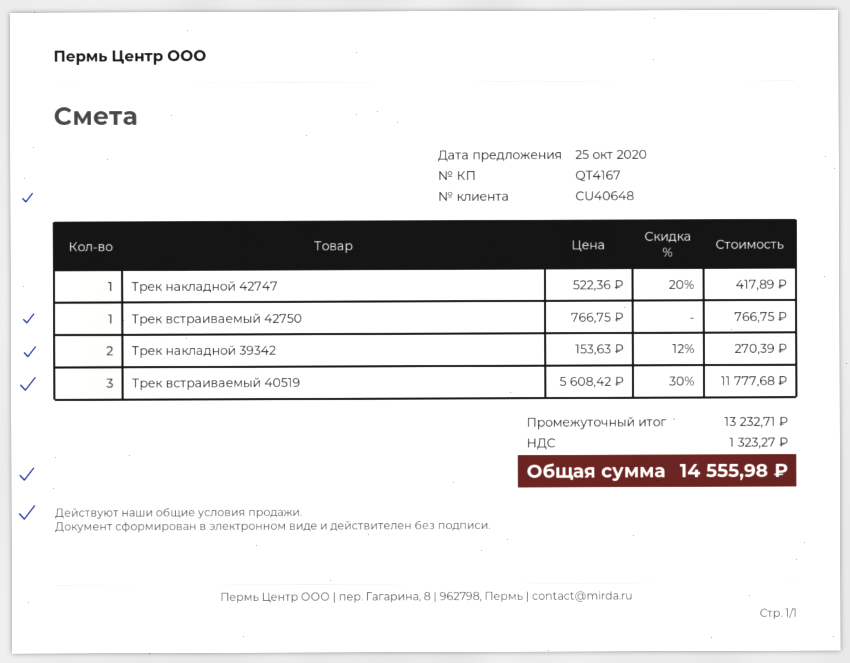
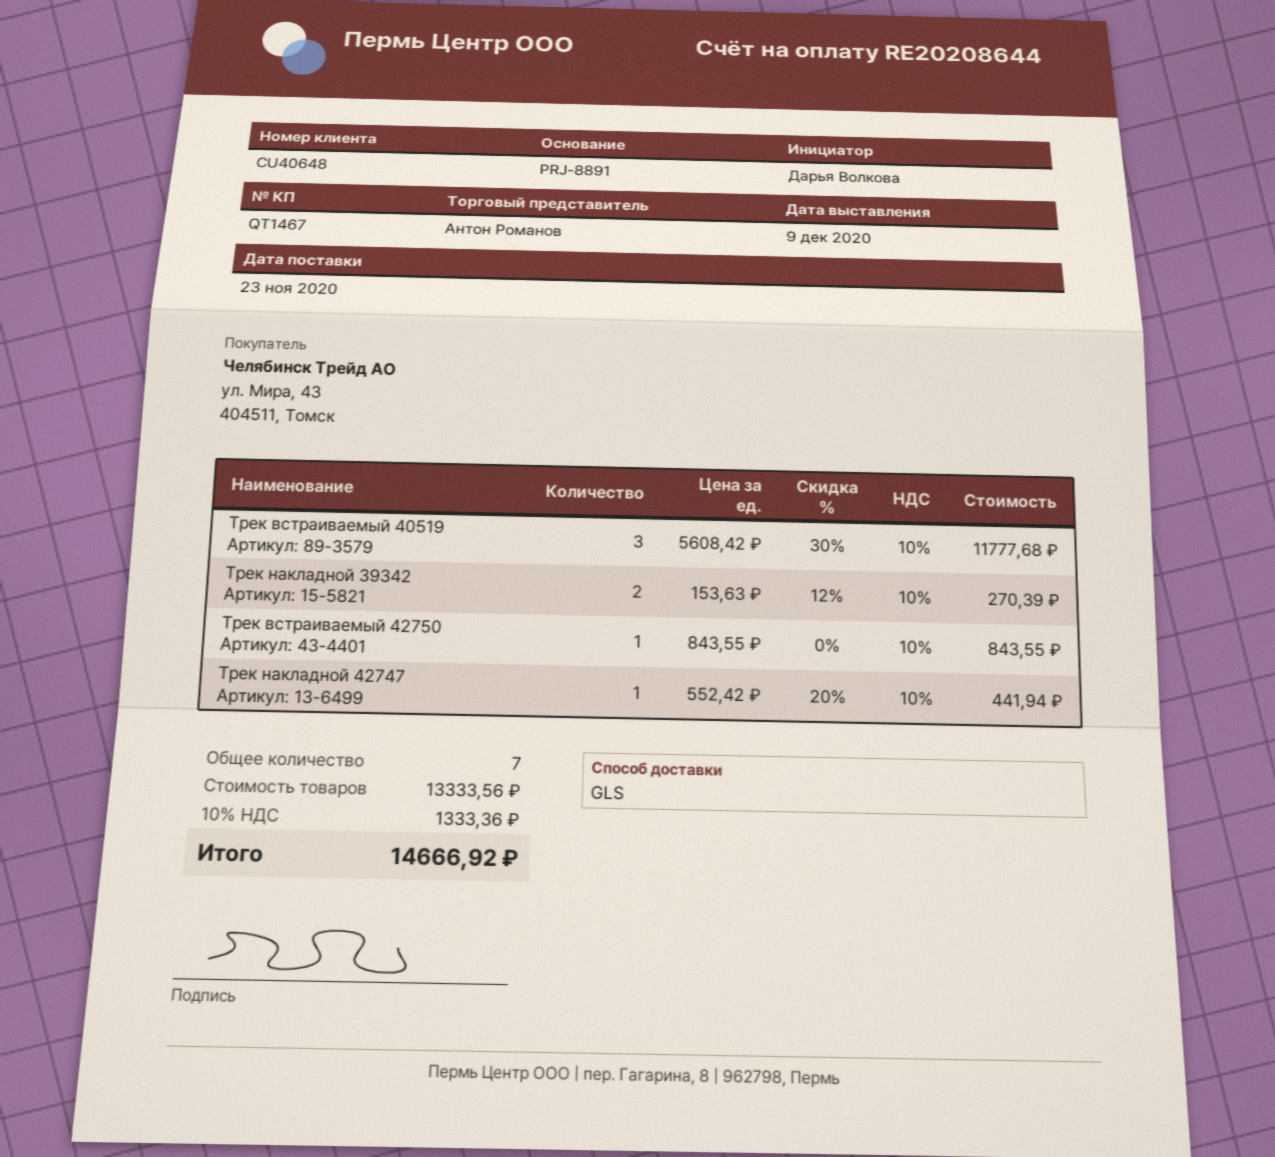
quote number: QT4167 -> QT1467
Трек накладной 42747: 1 x 522.36 - 20% = 417.89 -> 1 x 552.42 - 20% = 441.94
Трек встраиваемый 42750: 1 x 766.75 = 766.75 -> 1 x 843.55 = 843.55
subtotal: 13232.71 -> 13333.56
tax: 1323.27 -> 1333.36
total: 14555.98 -> 14666.92

